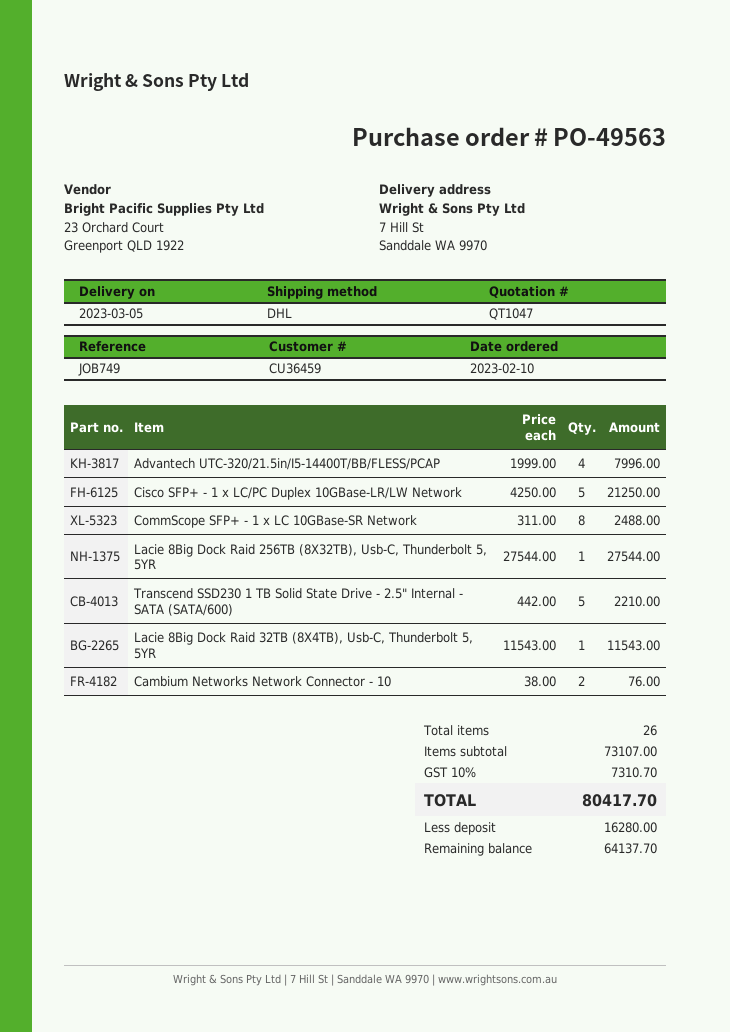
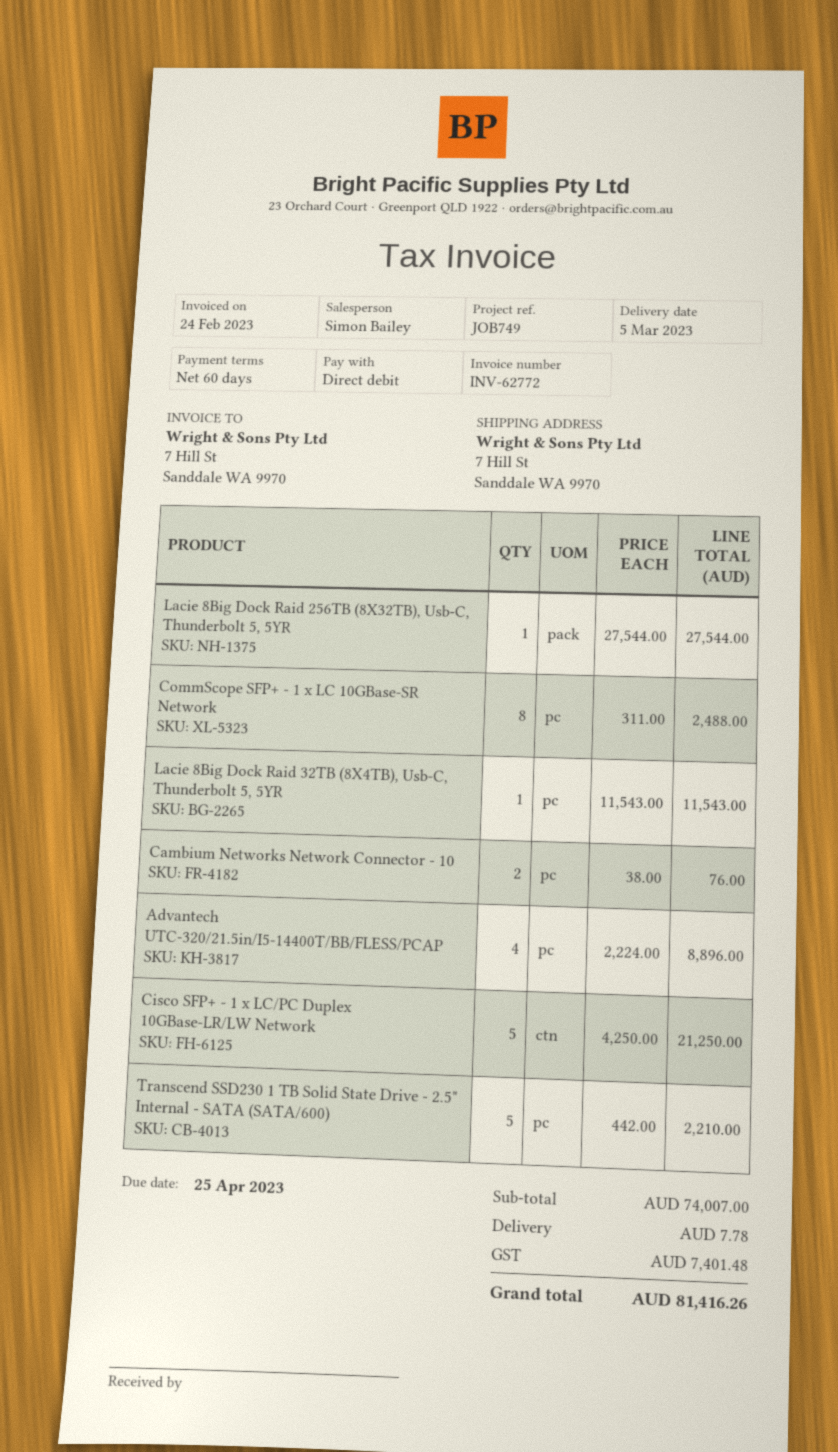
Advantech UTC-320/21.5in/I5-14400T/BB/FLESS/PCAP: 4 x 1999.00 = 7996.00 -> 4 x 2224.00 = 8896.00
subtotal: 73107.00 -> 74007.00
shipping: none -> 7.78
tax: 7310.70 -> 7401.48
total: 80417.70 -> 81416.26

